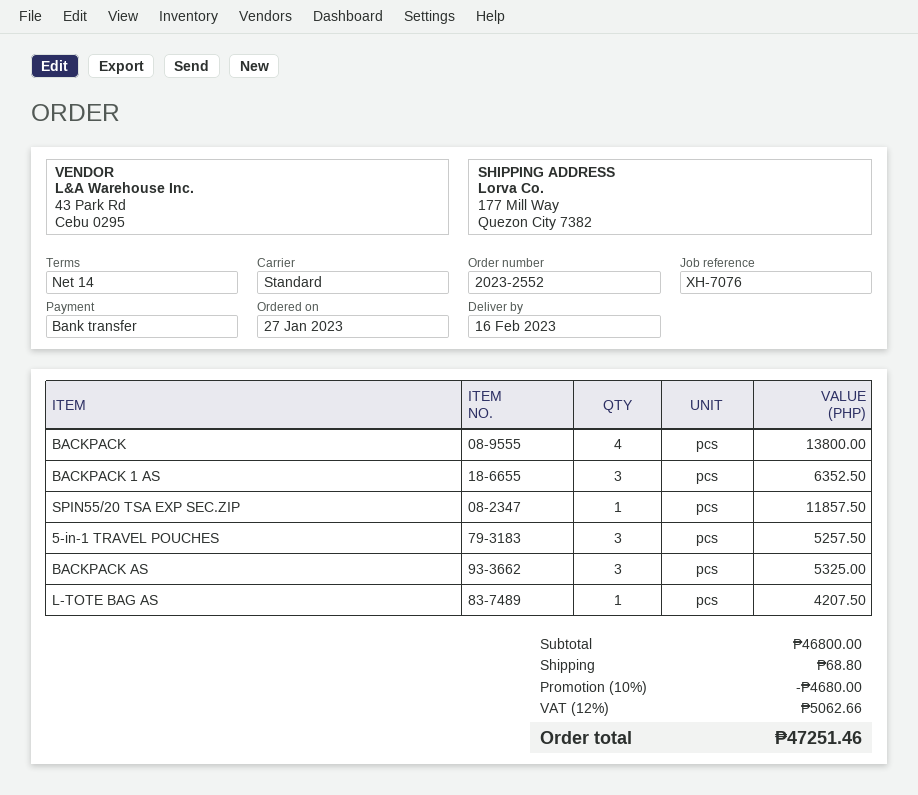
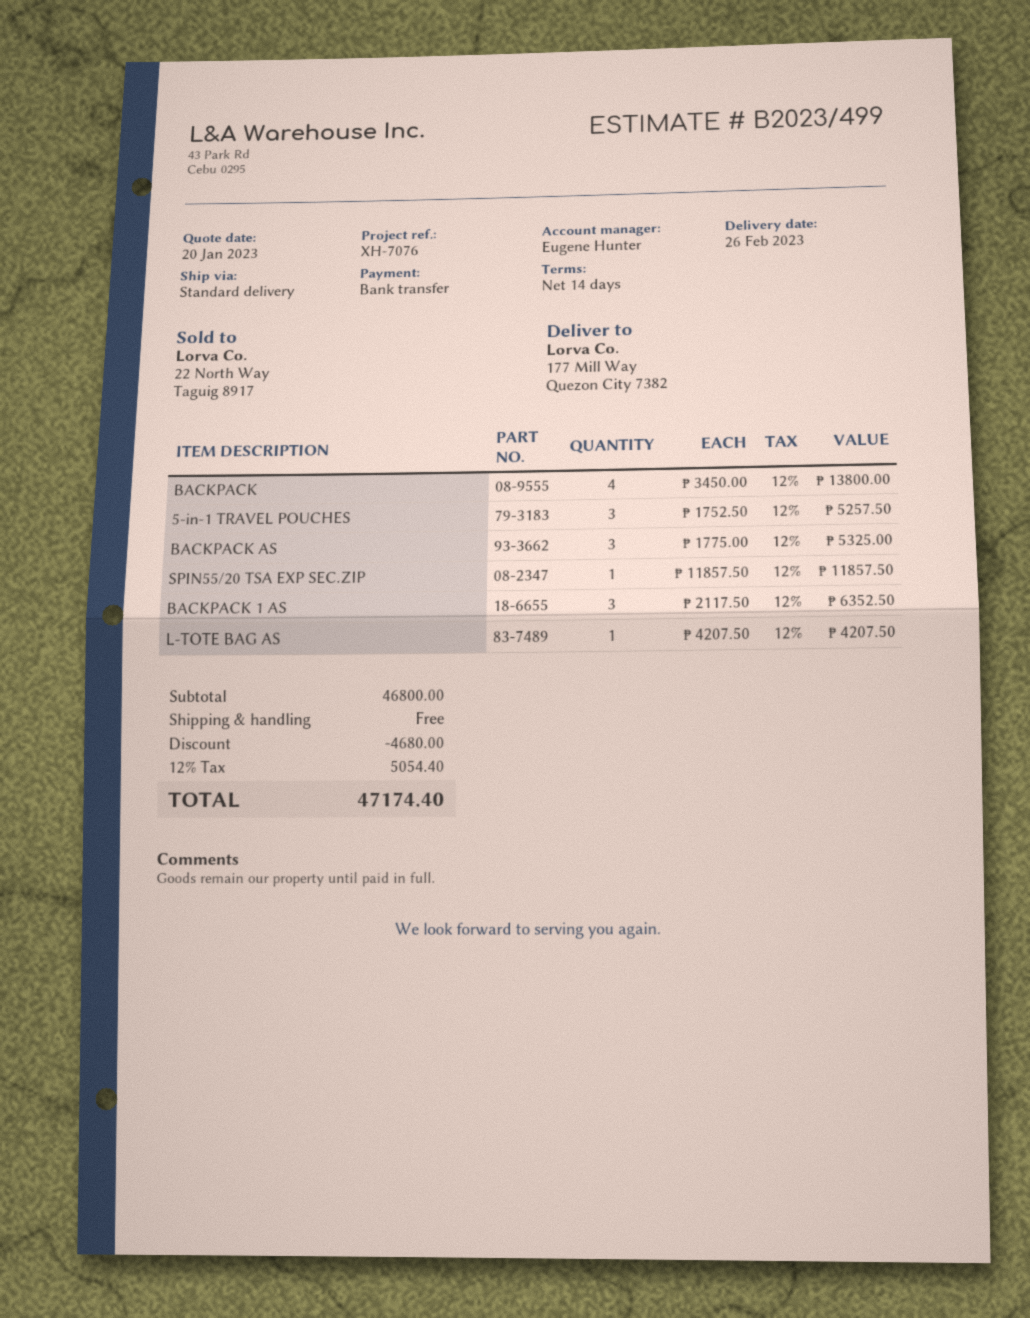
delivery date: 2023-02-16 -> 2023-02-26
shipping: 68.80 -> 0.00
tax: 12% = 5062.66 -> 12% = 5054.40
total: 47251.46 -> 47174.40

